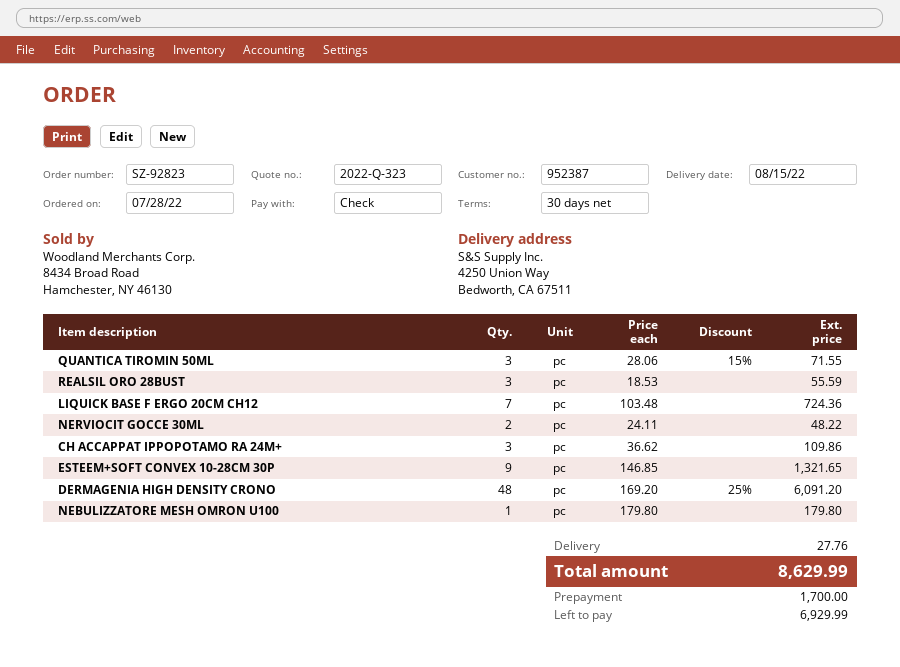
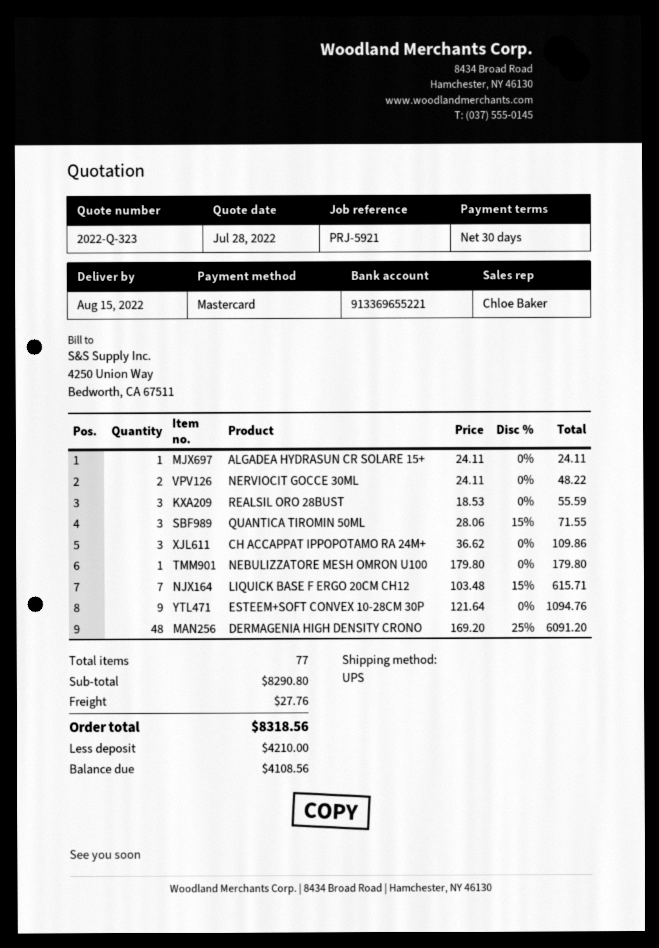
payment method: cheque -> Mastercard
LIQUICK BASE F ERGO 20CM CH12: 7 x 103.48 = 724.36 -> 7 x 103.48 - 15% = 615.71
ESTEEM+SOFT CONVEX 10-28CM 30P: 9 x 146.85 = 1321.65 -> 9 x 121.64 = 1094.76
ALGADEA HYDRASUN CR SOLARE 15+: none -> 1 x 24.11 = 24.11
total: 8629.99 -> 8318.56
deposit: 1700.00 -> 4210.00
balance: 6929.99 -> 4108.56

